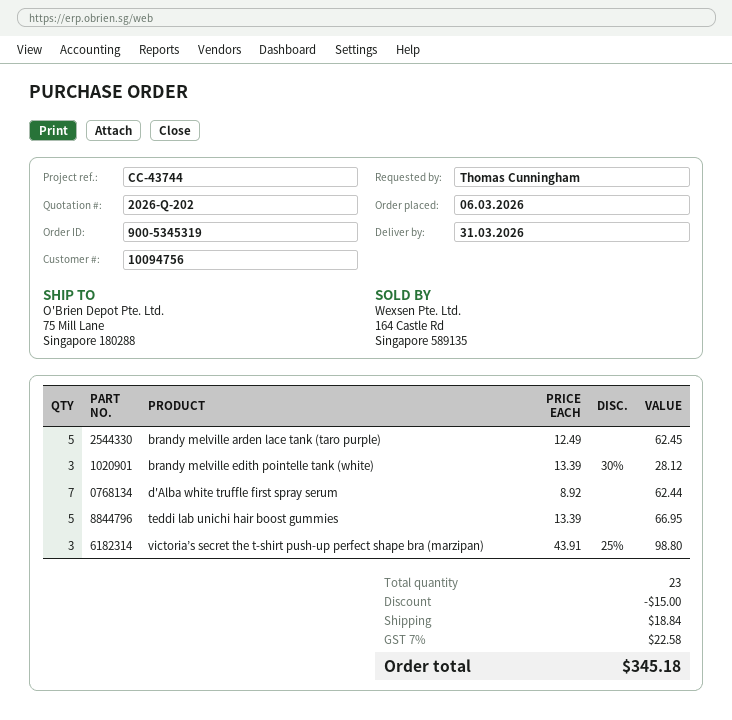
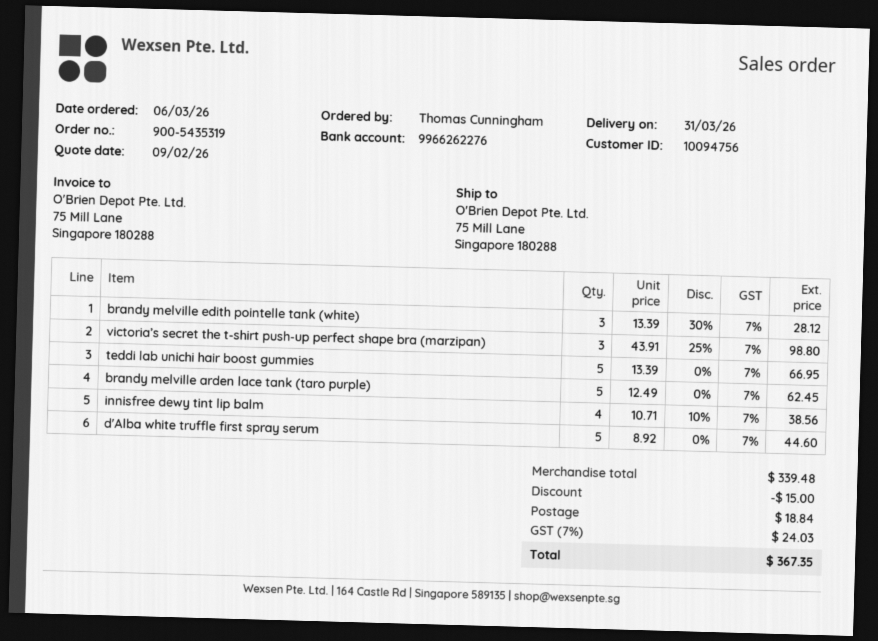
order number: 900-5345319 -> 900-5435319
d'Alba white truffle first spray serum: 7 x 8.92 = 62.44 -> 5 x 8.92 = 44.60
innisfree dewy tint lip balm: none -> 4 x 10.71 - 10% = 38.56
tax: 7% = 22.58 -> 7% = 24.03
total: 345.18 -> 367.35

